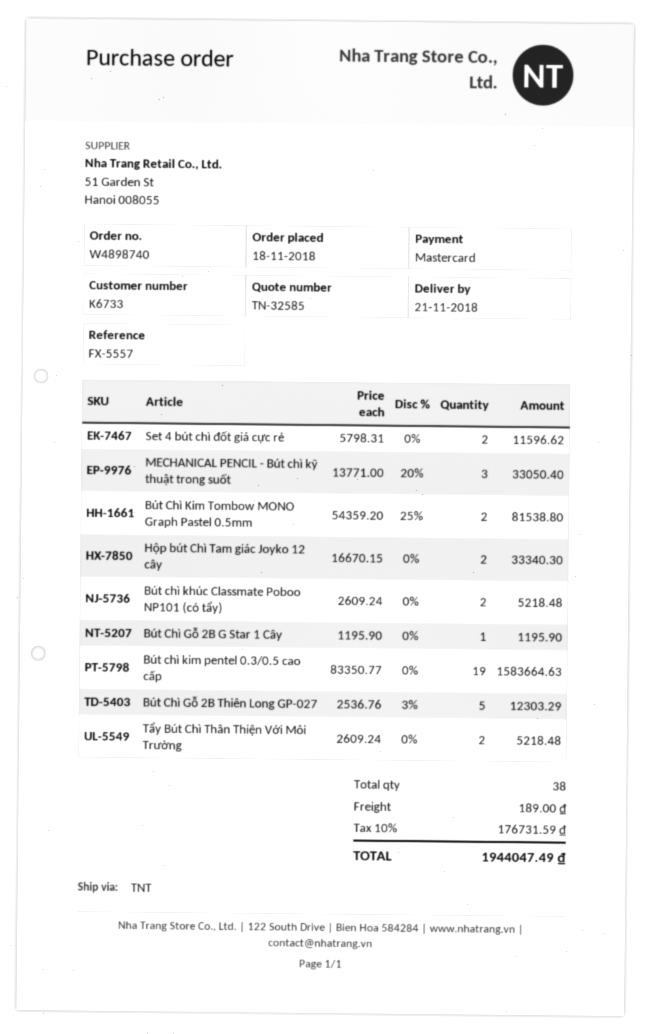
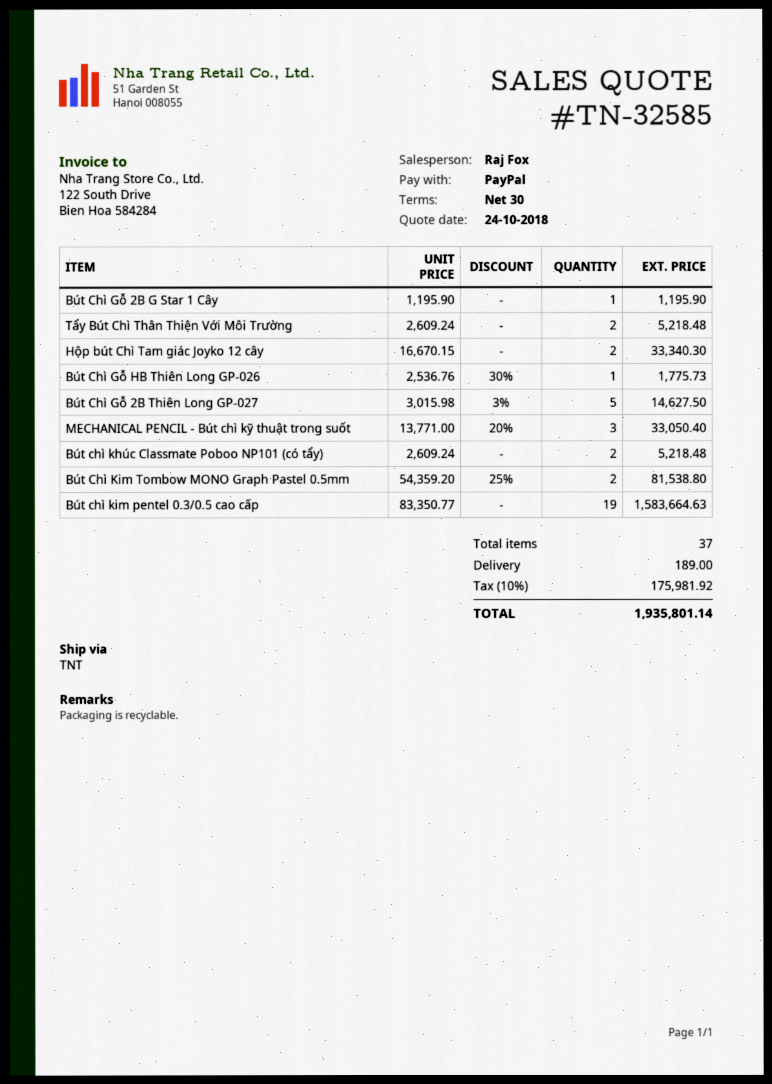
payment method: Mastercard -> PayPal
Set 4 bút chì đốt giá cực rẻ: 2 x 5798.31 = 11596.62 -> none
Bút Chì Gỗ 2B Thiên Long GP-027: 5 x 2536.76 - 3% = 12303.29 -> 5 x 3015.98 - 3% = 14627.50
Bút Chì Gỗ HB Thiên Long GP-026: none -> 1 x 2536.76 - 30% = 1775.73
total quantity: 38 -> 37
tax: 10% = 176731.59 -> 10% = 175981.92
total: 1944047.49 -> 1935801.14

